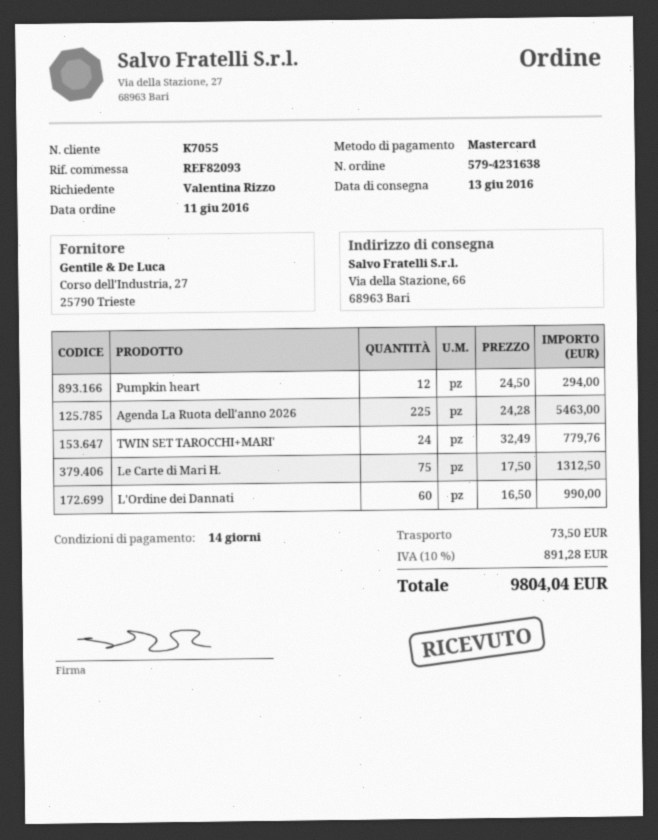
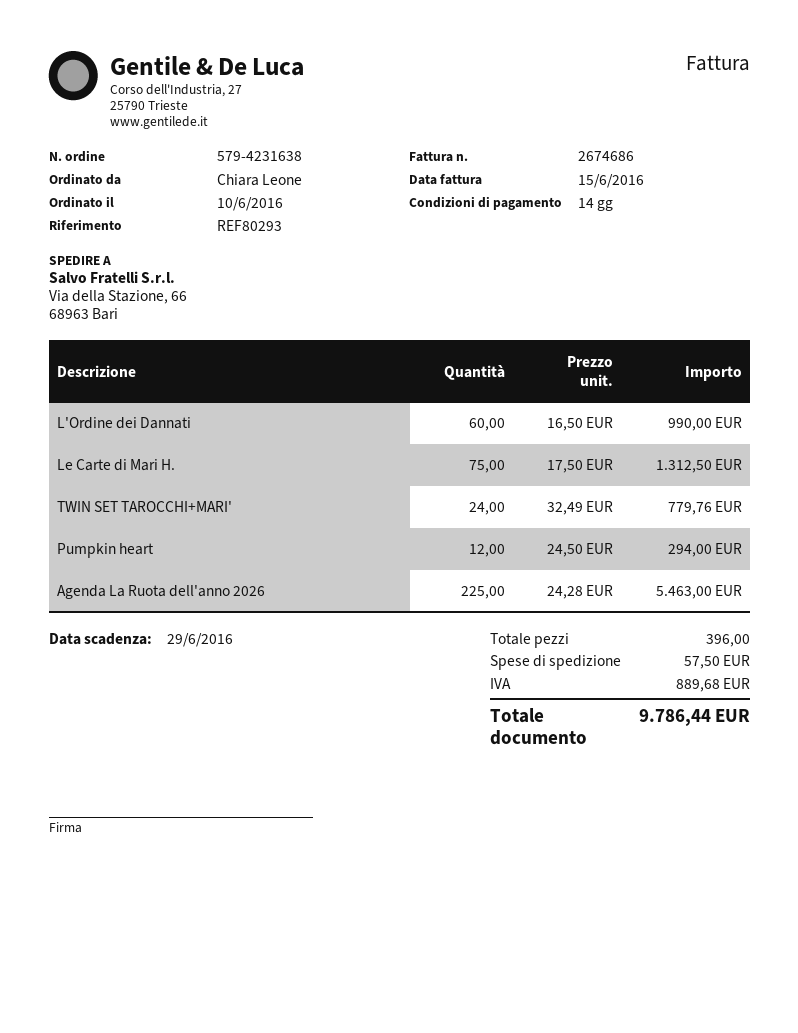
order date: 2016-06-11 -> 2016-06-10
reference: REF82093 -> REF80293
ordered by: Valentina Rizzo -> Chiara Leone
shipping: 73.50 -> 57.50
tax: 891.28 -> 889.68
total: 9804.04 -> 9786.44

